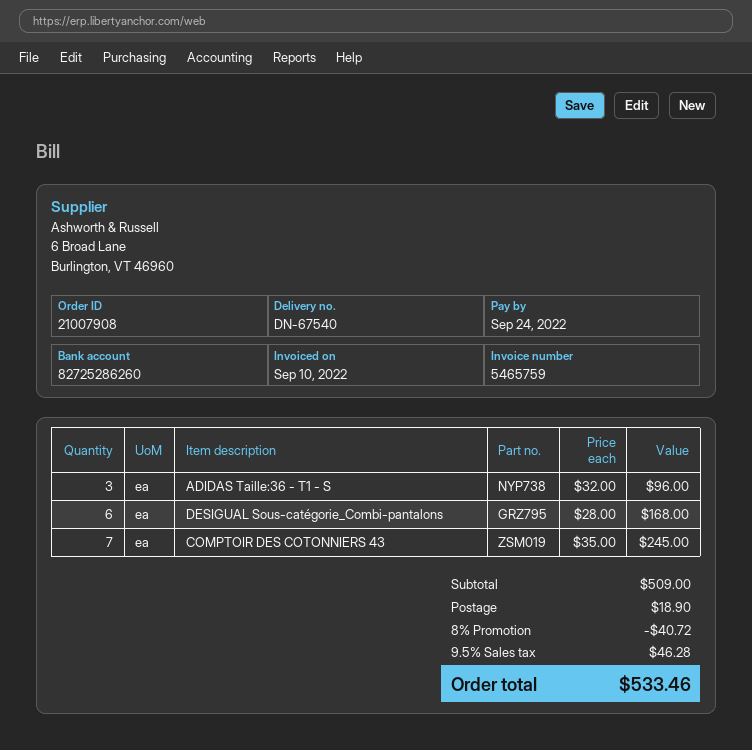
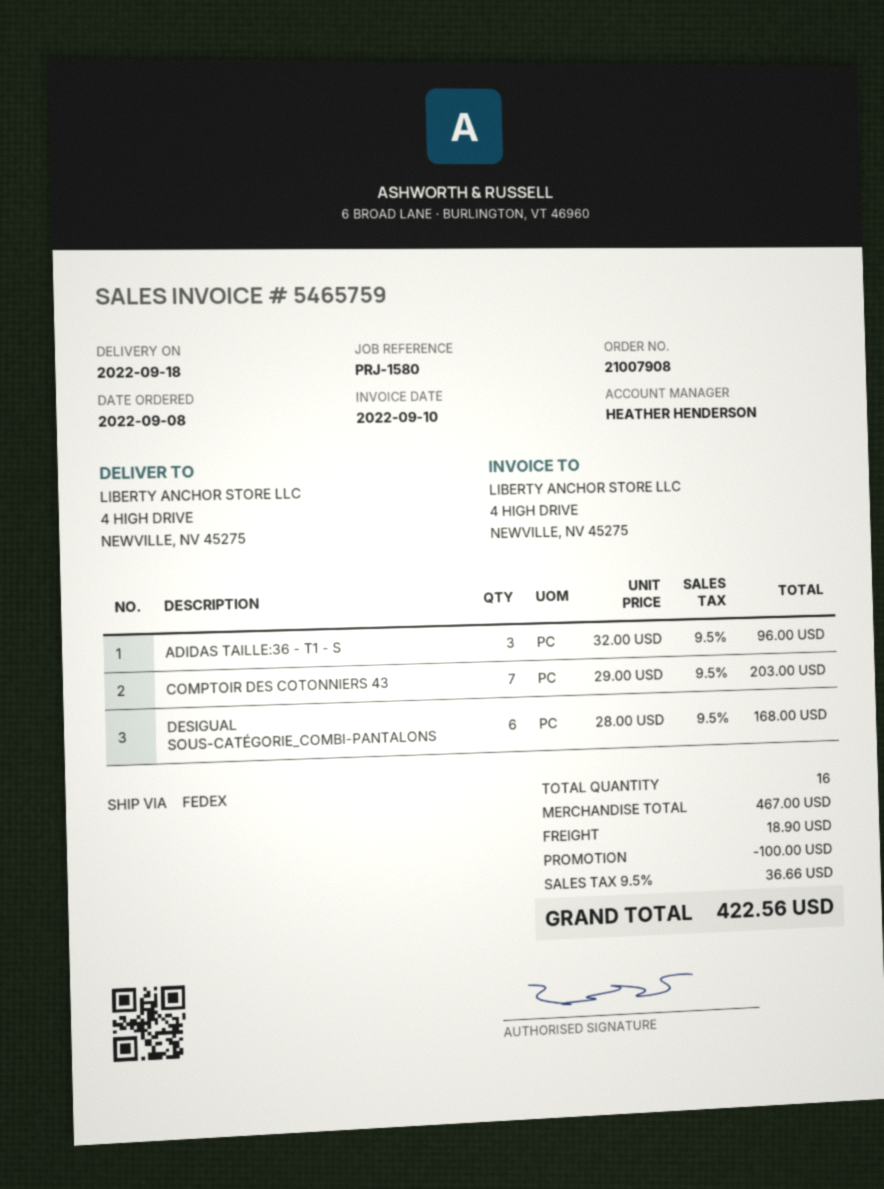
COMPTOIR DES COTONNIERS 43: 7 x 35.00 = 245.00 -> 7 x 29.00 = 203.00
subtotal: 509.00 -> 467.00
discount: 40.72 -> 100.00
tax: 9.5% = 46.28 -> 9.5% = 36.66
total: 533.46 -> 422.56

